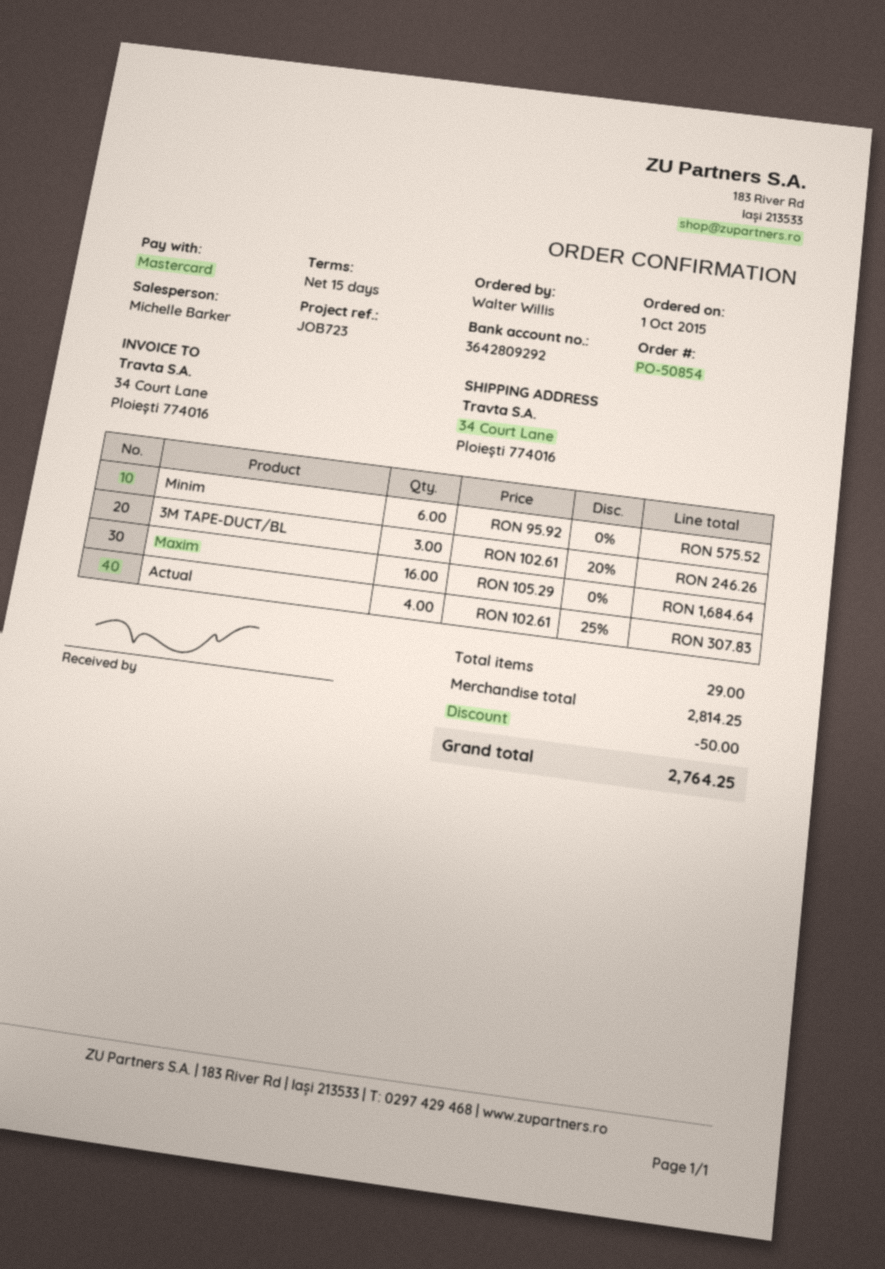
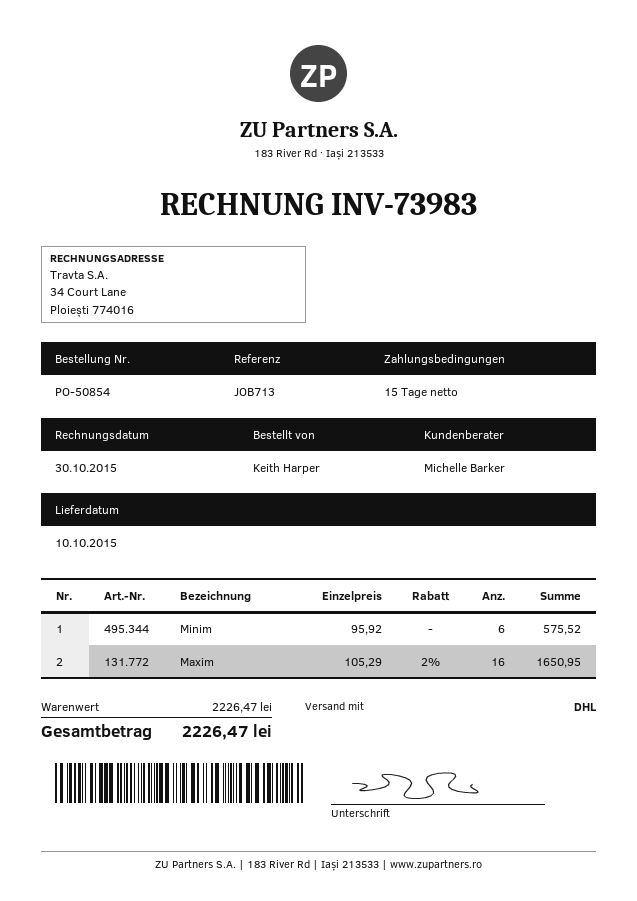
reference: JOB723 -> JOB713
ordered by: Walter Willis -> Keith Harper
3M TAPE-DUCT/BL: 3 x 102.61 - 20% = 246.26 -> none
Maxim: 16 x 105.29 = 1684.64 -> 16 x 105.29 - 2% = 1650.95
Actual: 4 x 102.61 - 25% = 307.83 -> none
subtotal: 2814.25 -> 2226.47
discount: 50.00 -> none
total: 2764.25 -> 2226.47

